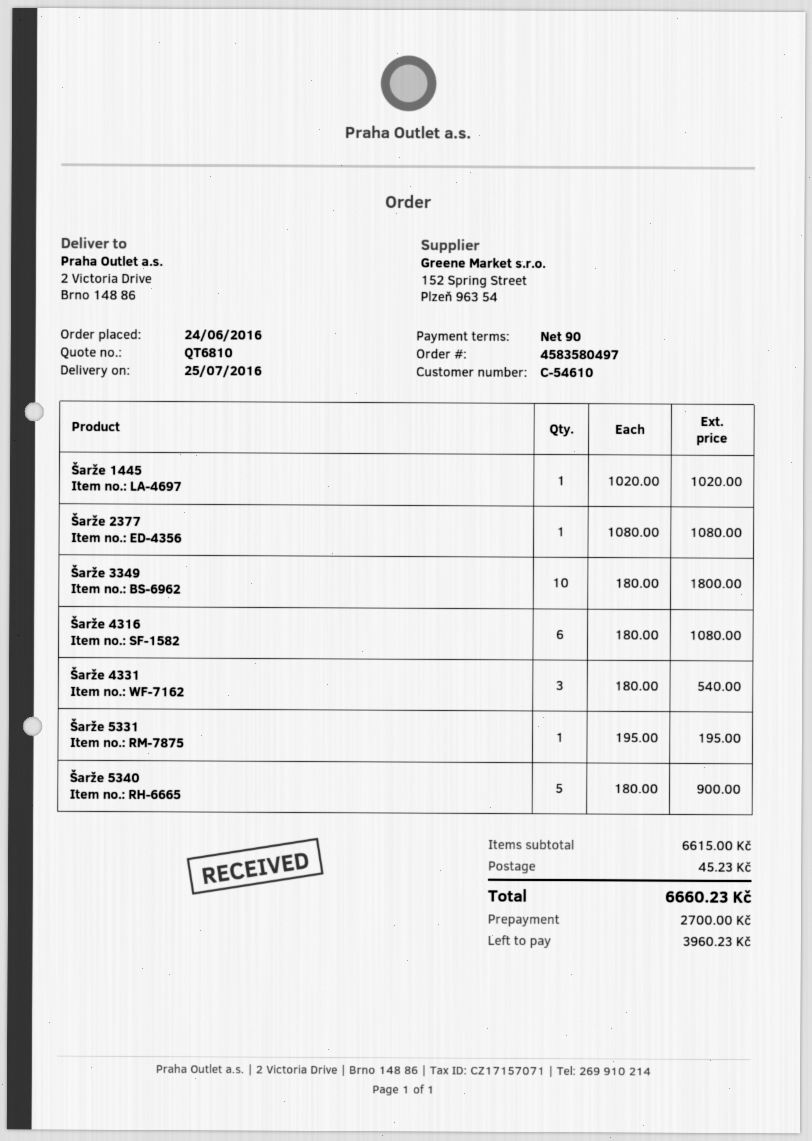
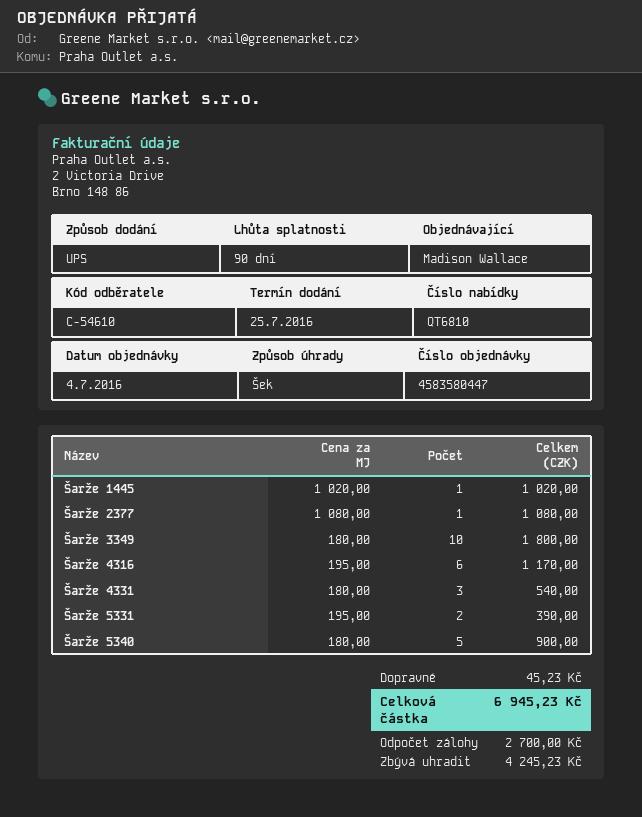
order number: 4583580497 -> 4583580447
order date: 2016-06-24 -> 2016-07-04
Šarže 4316: 6 x 180.00 = 1080.00 -> 6 x 195.00 = 1170.00
Šarže 5331: 1 x 195.00 = 195.00 -> 2 x 195.00 = 390.00
total: 6660.23 -> 6945.23
balance: 3960.23 -> 4245.23

